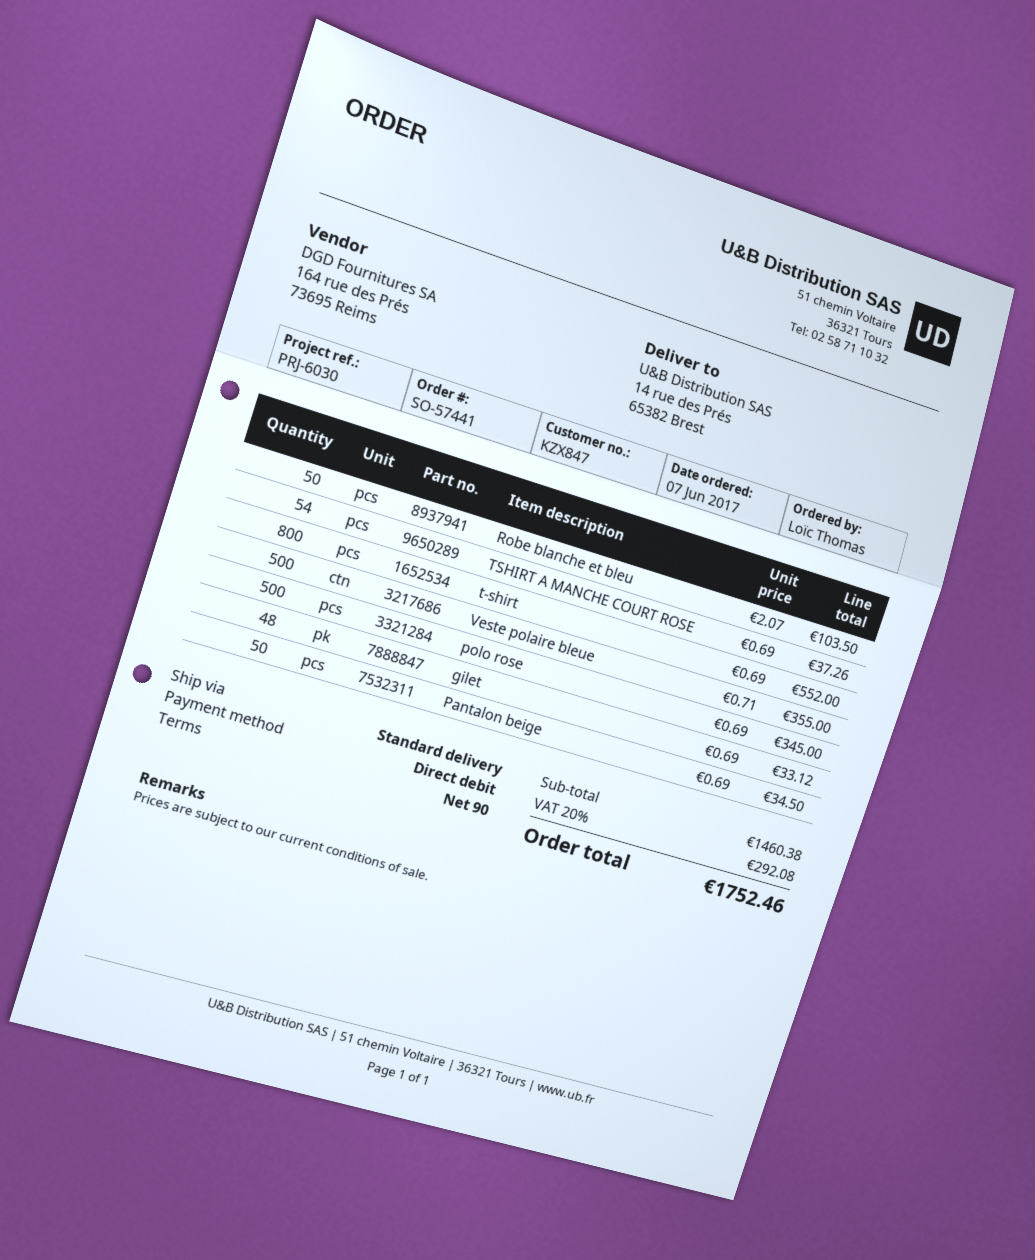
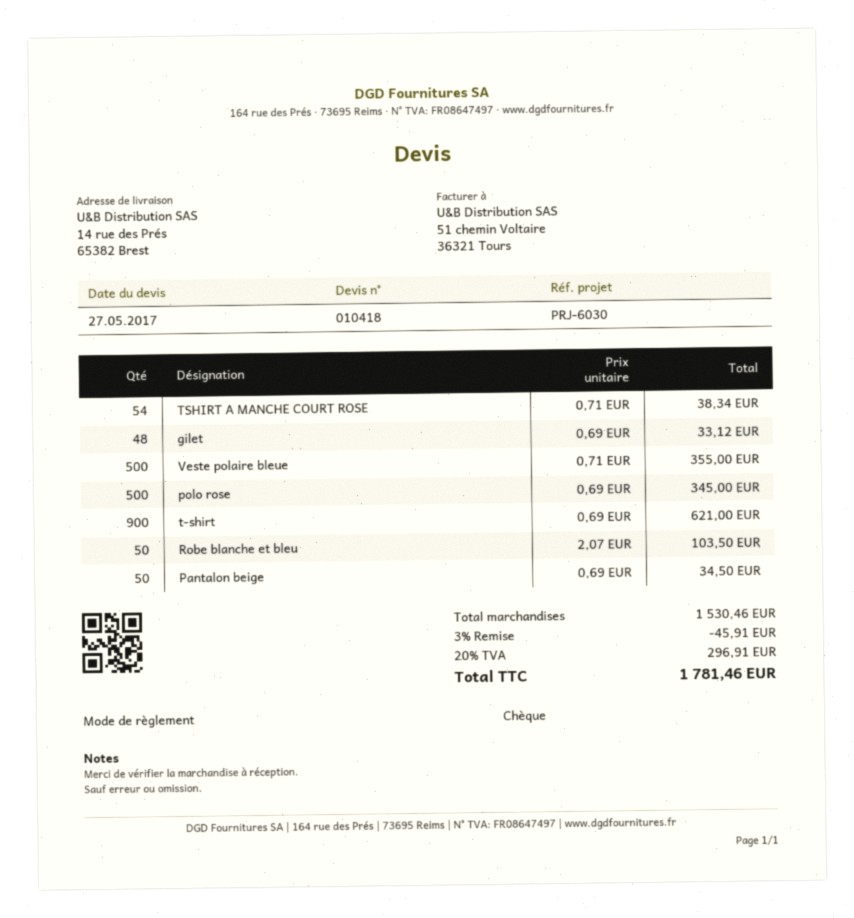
payment method: direct debit -> cheque
TSHIRT A MANCHE COURT ROSE: 54 x 0.69 = 37.26 -> 54 x 0.71 = 38.34
t-shirt: 800 x 0.69 = 552.00 -> 900 x 0.69 = 621.00
subtotal: 1460.38 -> 1530.46
discount: none -> 3% = 45.91
tax: 20% = 292.08 -> 20% = 296.91
total: 1752.46 -> 1781.46

